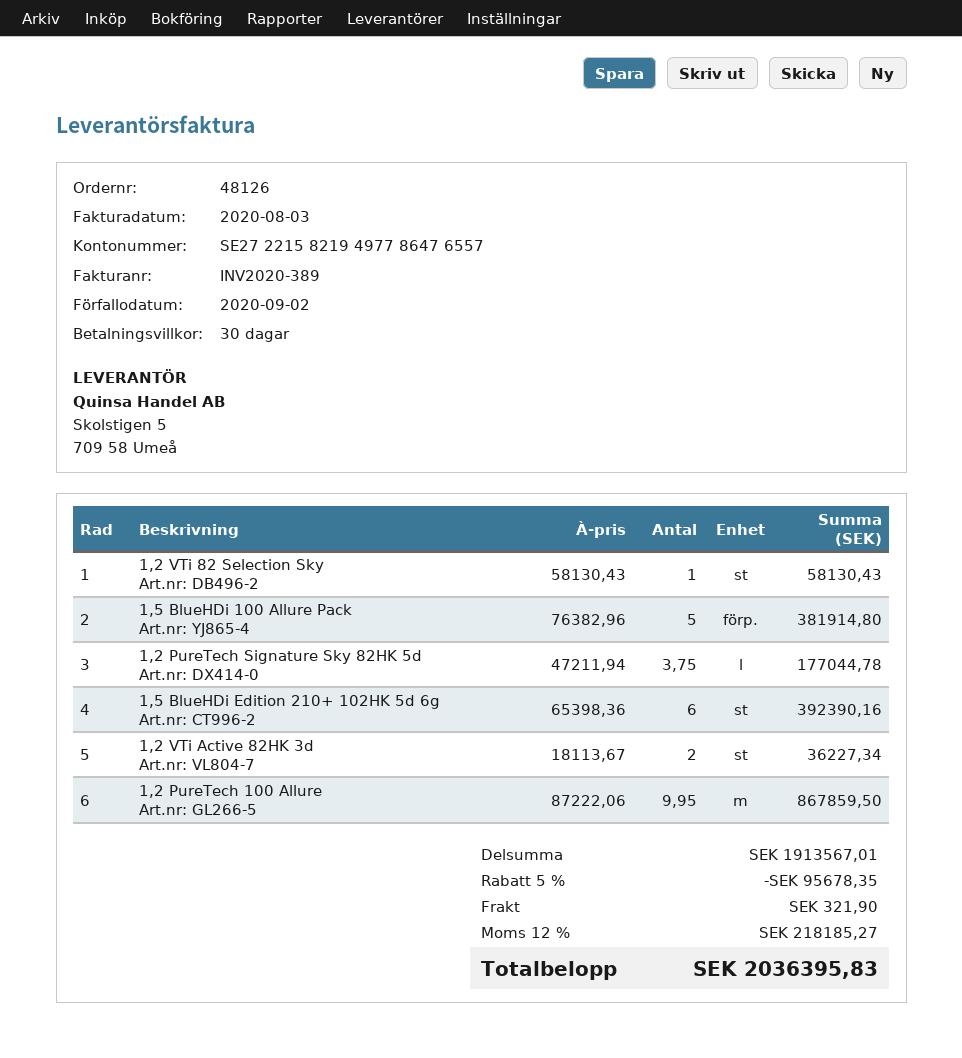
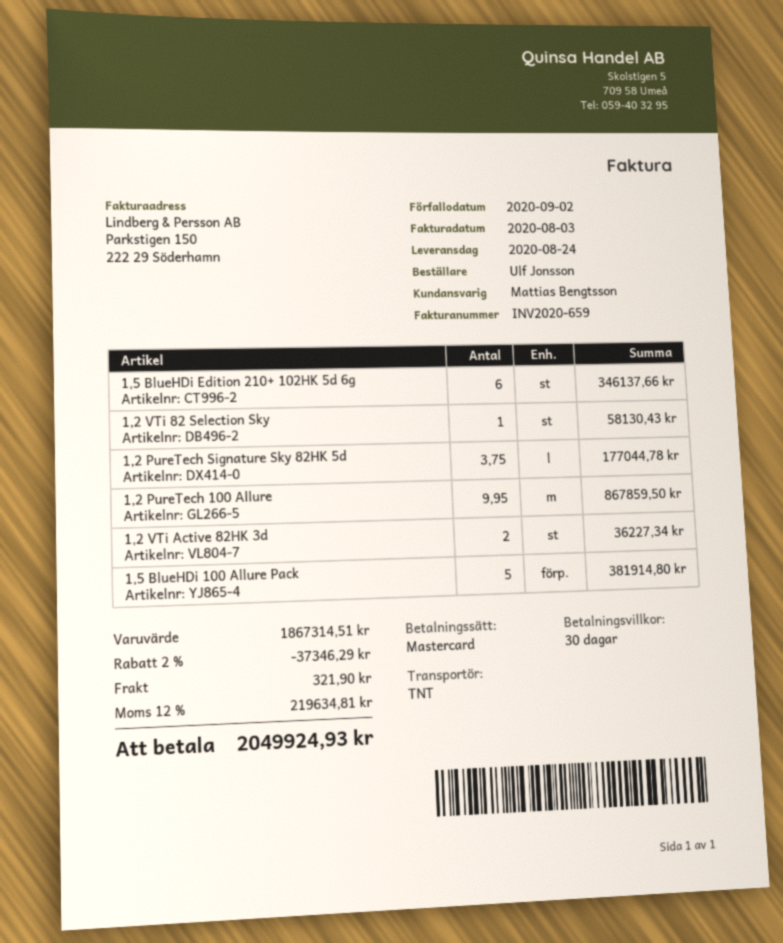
invoice number: INV2020-389 -> INV2020-659
1,5 BlueHDi Edition 210+ 102HK 5d 6g: 6 for 392390.16 -> 6 for 346137.66
subtotal: 1913567.01 -> 1867314.51
discount: 5% = 95678.35 -> 2% = 37346.29
tax: 12% = 218185.27 -> 12% = 219634.81
total: 2036395.83 -> 2049924.93

